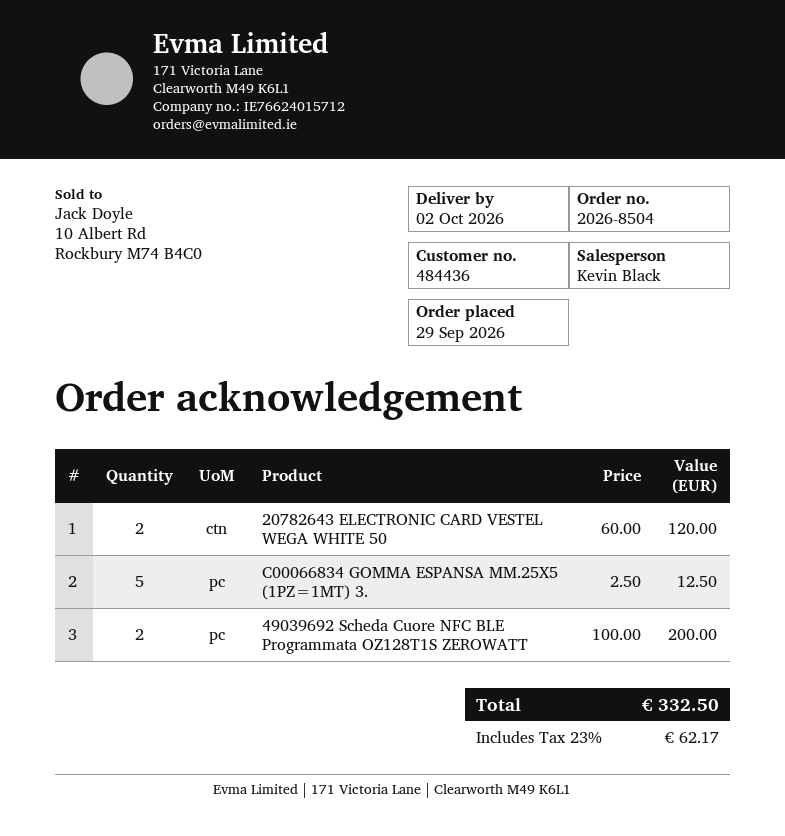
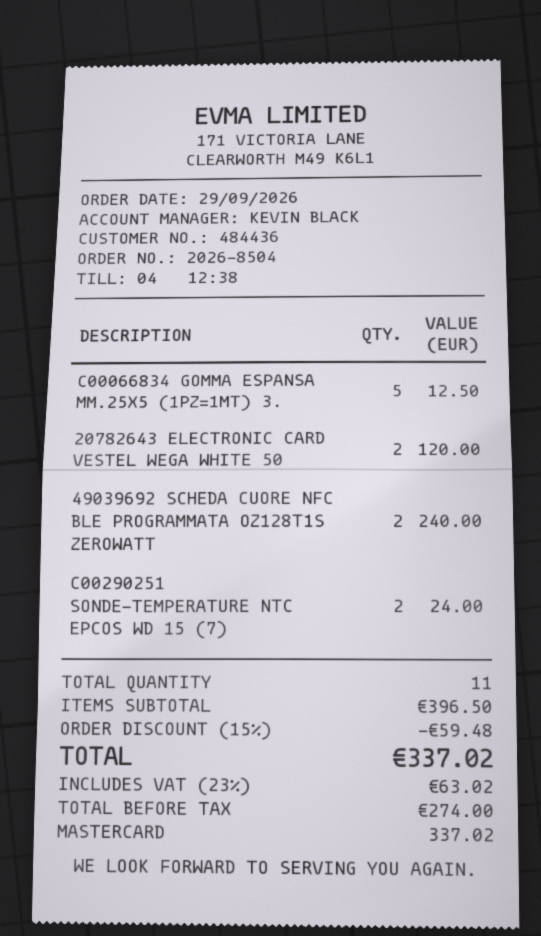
49039692 Scheda Cuore NFC BLE Programmata OZ128T1S ZEROWATT: 2 for 200.00 -> 2 for 240.00
C00290251 SONDE-TEMPERATURE NTC EPCOS WD 15 (7): none -> 2 for 24.00
discount: none -> 15% = 59.48
tax: 23% = 62.17 -> 23% = 63.02
total: 332.50 -> 337.02

